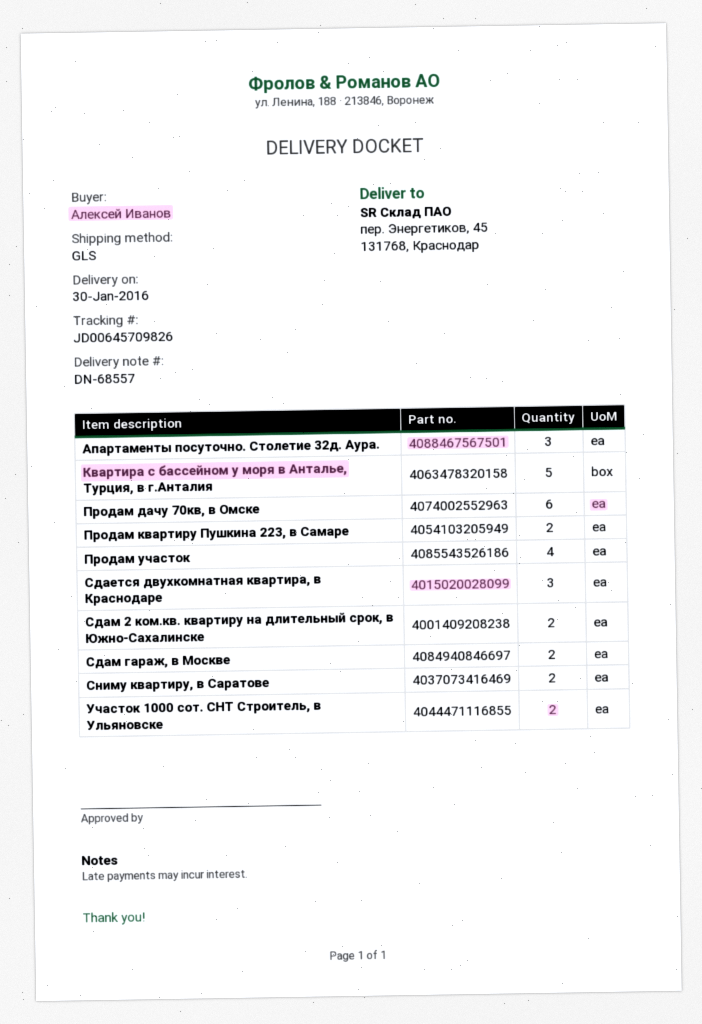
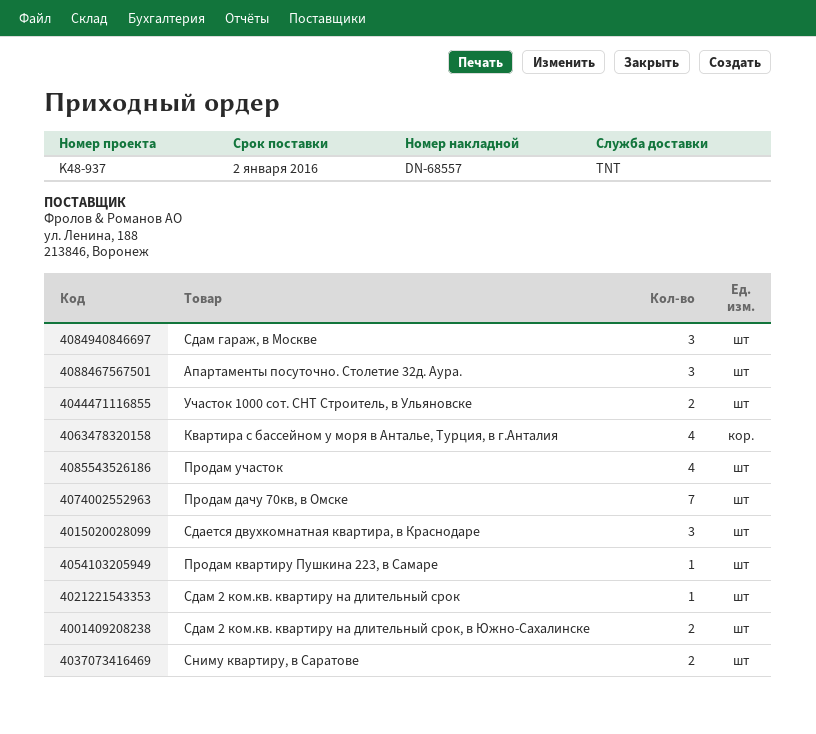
delivery date: 2016-01-30 -> 2016-01-02
shipping method: GLS -> TNT
Квартира с бассейном у моря в Анталье, Турция, в г.Анталия: 5 -> 4
Продам дачу 70кв, в Омске: 6 -> 7
Продам квартиру Пушкина 223, в Самаре: 2 -> 1
Сдам гараж, в Москве: 2 -> 3
Сдам 2 ком.кв. квартиру на длительный срок: none -> 1

